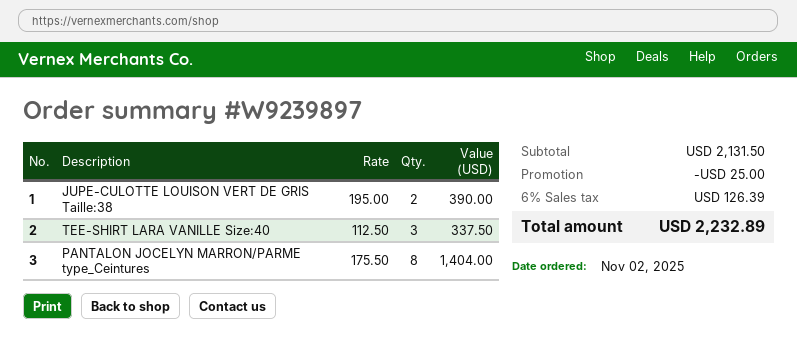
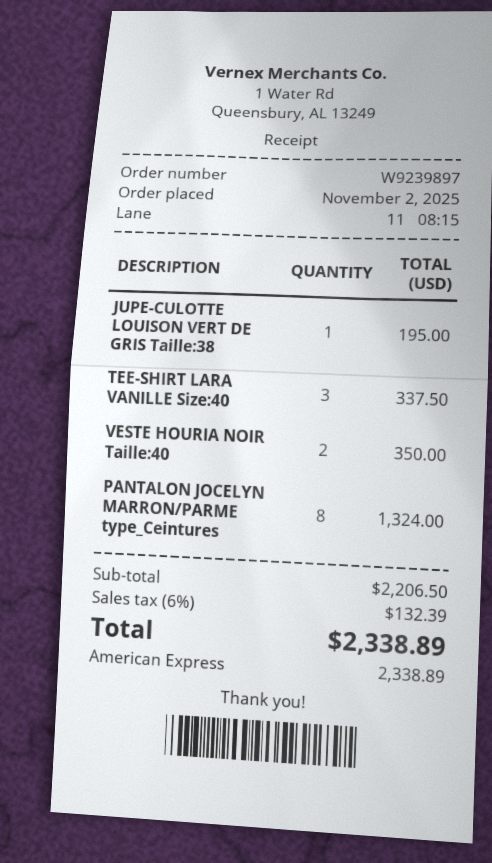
JUPE-CULOTTE LOUISON VERT DE GRIS Taille:38: 2 for 390.00 -> 1 for 195.00
PANTALON JOCELYN MARRON/PARME type_Ceintures: 8 for 1404.00 -> 8 for 1324.00
VESTE HOURIA NOIR Taille:40: none -> 2 for 350.00
subtotal: 2131.50 -> 2206.50
discount: 25.00 -> none
tax: 6% = 126.39 -> 6% = 132.39
total: 2232.89 -> 2338.89

